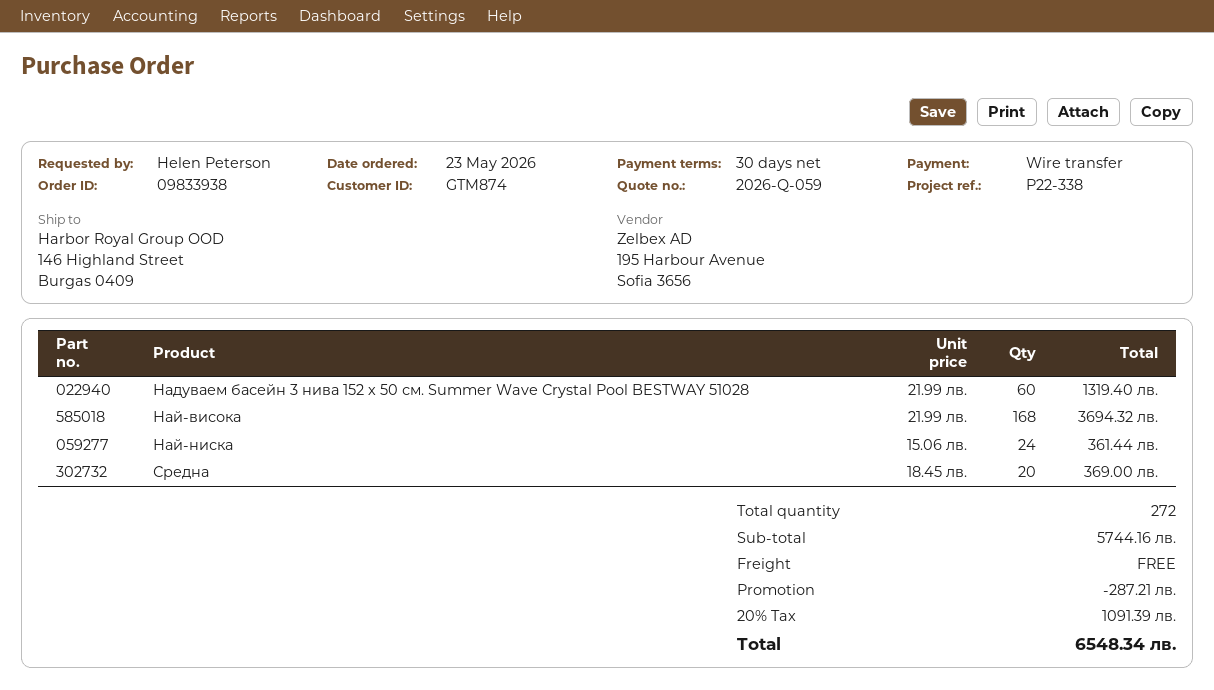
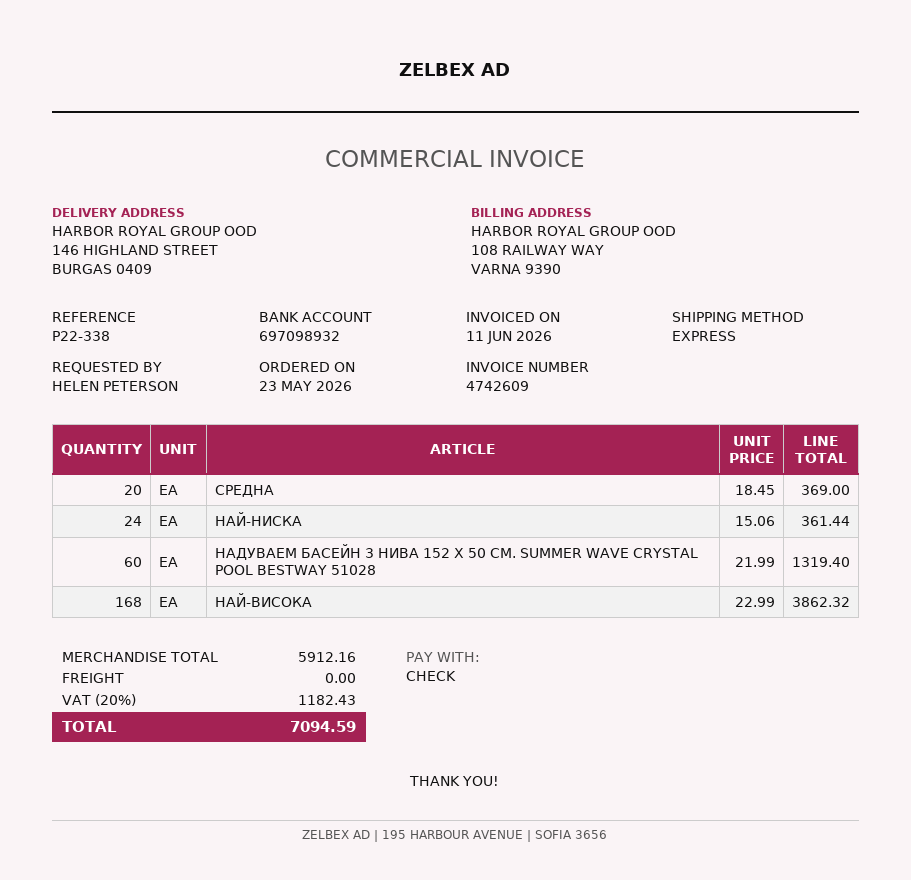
payment method: bank transfer -> cheque
Най-висока: 168 x 21.99 = 3694.32 -> 168 x 22.99 = 3862.32
subtotal: 5744.16 -> 5912.16
discount: 287.21 -> none
tax: 20% = 1091.39 -> 20% = 1182.43
total: 6548.34 -> 7094.59

